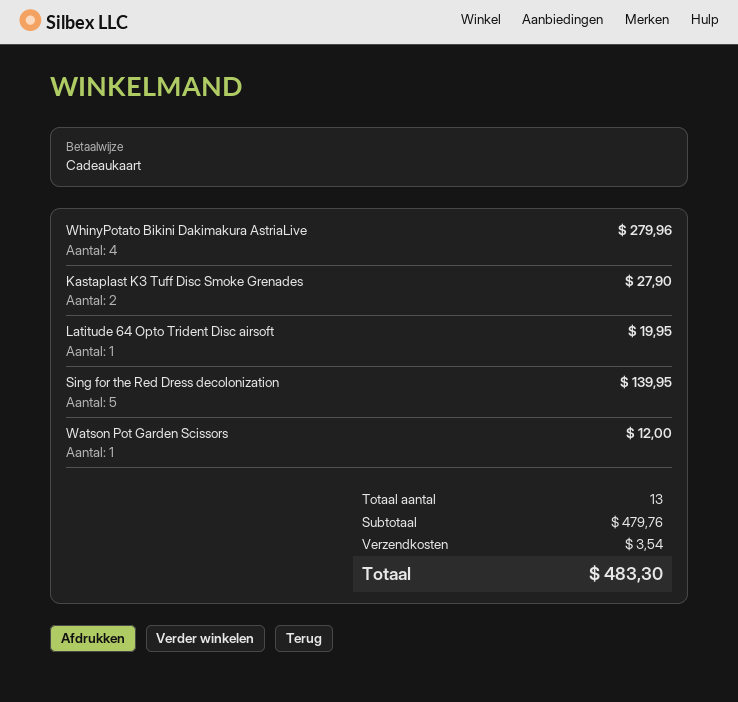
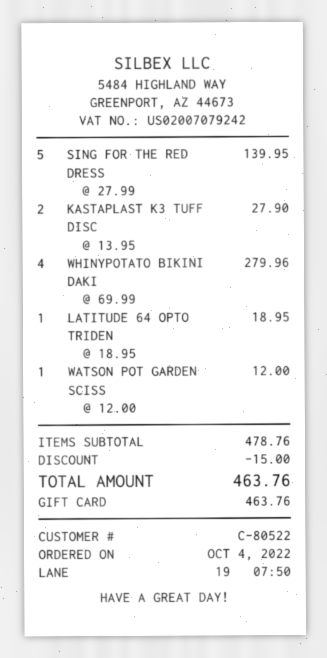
Latitude 64 Opto Trident Disc airsoft: 1 for 19.95 -> 1 for 18.95
subtotal: 479.76 -> 478.76
discount: none -> 15.00
shipping: 3.54 -> none
total: 483.30 -> 463.76

